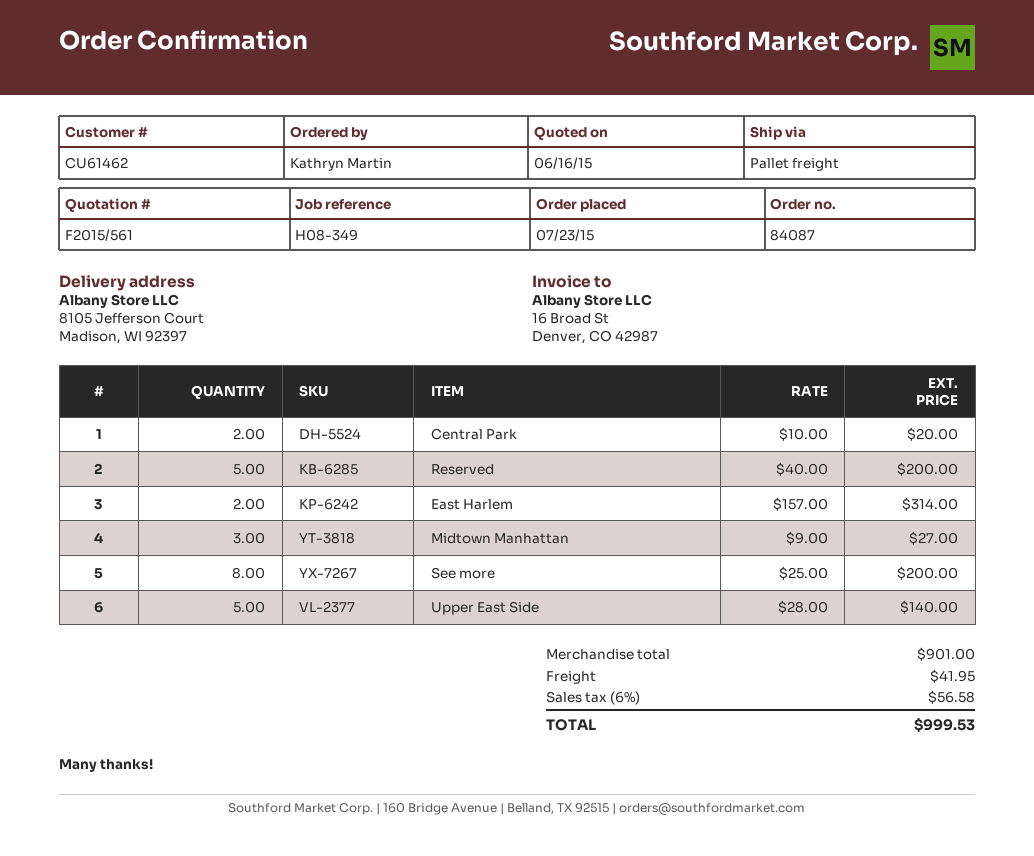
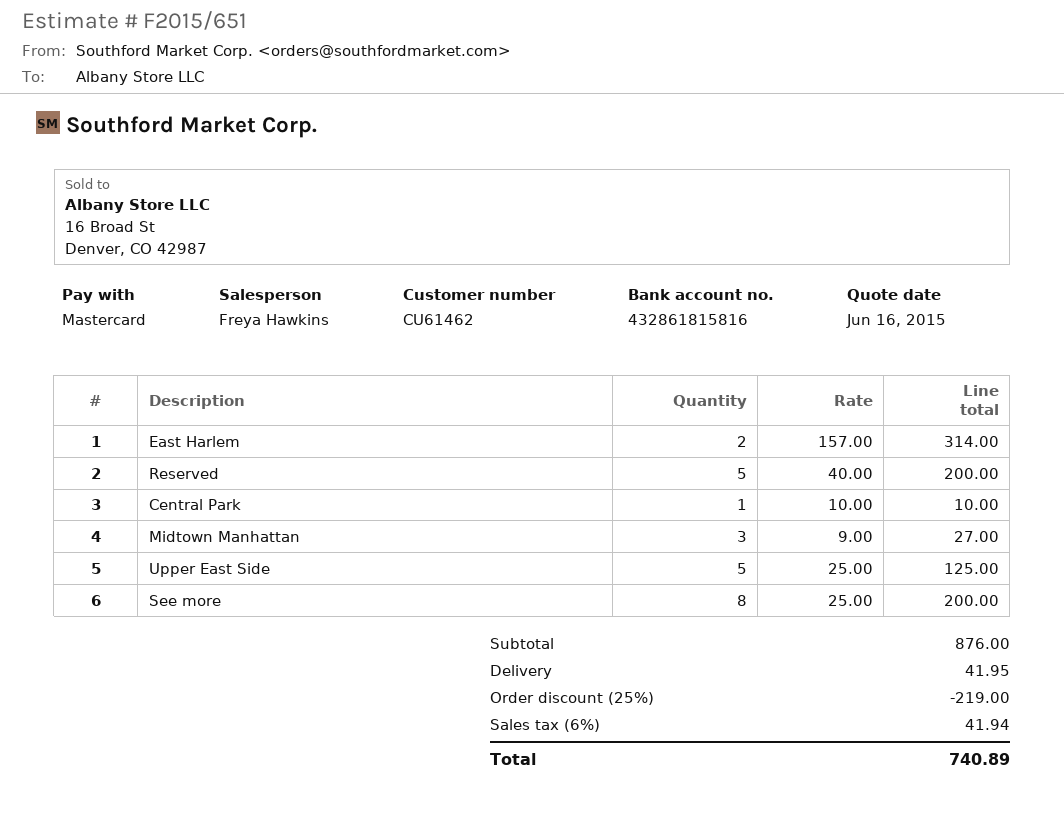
quote number: F2015/561 -> F2015/651
Central Park: 2 x 10.00 = 20.00 -> 1 x 10.00 = 10.00
Upper East Side: 5 x 28.00 = 140.00 -> 5 x 25.00 = 125.00
subtotal: 901.00 -> 876.00
discount: none -> 25% = 219.00
tax: 6% = 56.58 -> 6% = 41.94
total: 999.53 -> 740.89

